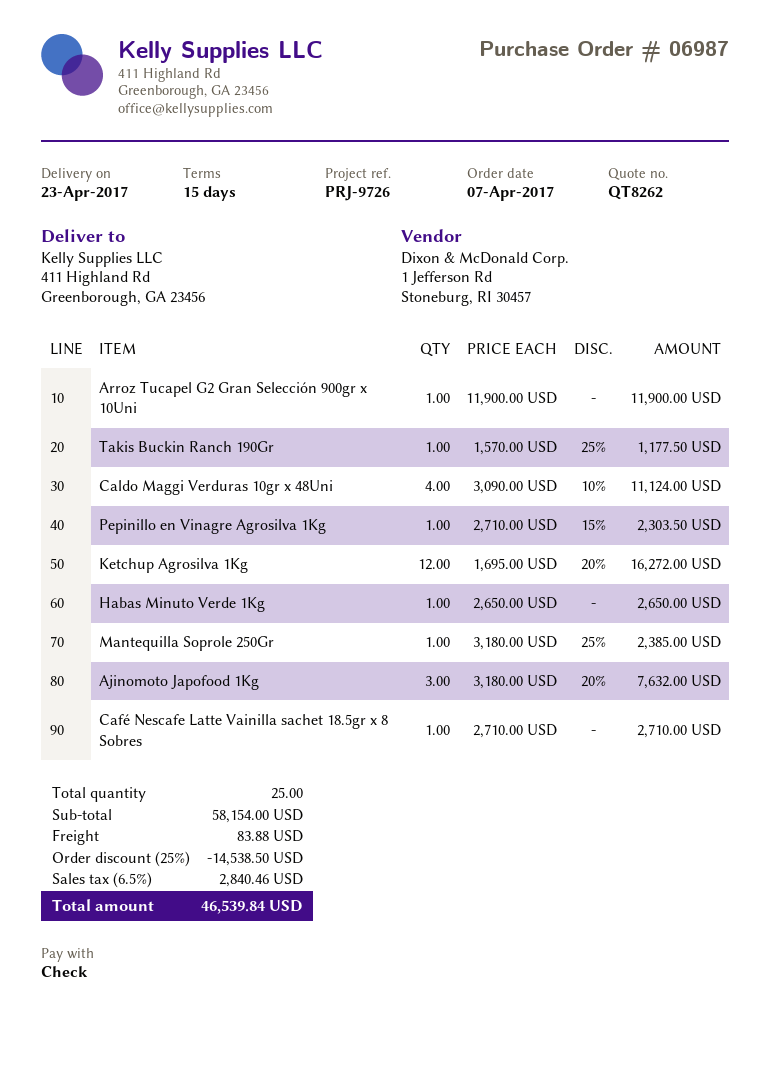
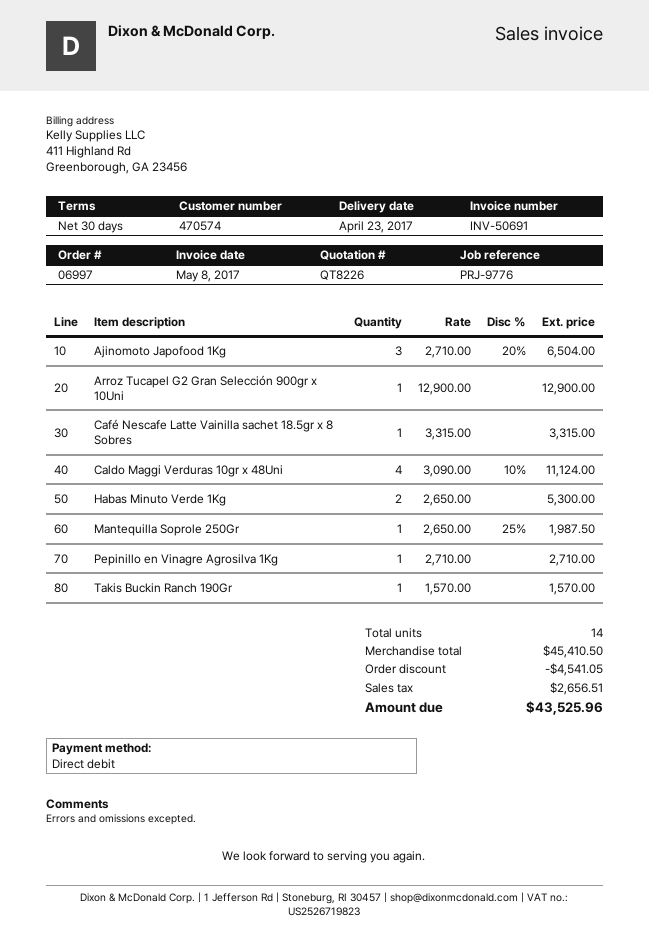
quote number: QT8262 -> QT8226
order number: 06987 -> 06997
payment terms: 15 days -> 30 days
reference: PRJ-9726 -> PRJ-9776
payment method: cheque -> direct debit
Arroz Tucapel G2 Gran Selección 900gr x 10Uni: 1 x 11900.00 = 11900.00 -> 1 x 12900.00 = 12900.00
Takis Buckin Ranch 190Gr: 1 x 1570.00 - 25% = 1177.50 -> 1 x 1570.00 = 1570.00
Pepinillo en Vinagre Agrosilva 1Kg: 1 x 2710.00 - 15% = 2303.50 -> 1 x 2710.00 = 2710.00
Ketchup Agrosilva 1Kg: 12 x 1695.00 - 20% = 16272.00 -> none
Habas Minuto Verde 1Kg: 1 x 2650.00 = 2650.00 -> 2 x 2650.00 = 5300.00
Mantequilla Soprole 250Gr: 1 x 3180.00 - 25% = 2385.00 -> 1 x 2650.00 - 25% = 1987.50
Ajinomoto Japofood 1Kg: 3 x 3180.00 - 20% = 7632.00 -> 3 x 2710.00 - 20% = 6504.00
Café Nescafe Latte Vainilla sachet 18.5gr x 8 Sobres: 1 x 2710.00 = 2710.00 -> 1 x 3315.00 = 3315.00
total quantity: 25 -> 14
subtotal: 58154.00 -> 45410.50
discount: 14538.50 -> 4541.05
shipping: 83.88 -> none
tax: 2840.46 -> 2656.51
total: 46539.84 -> 43525.96

